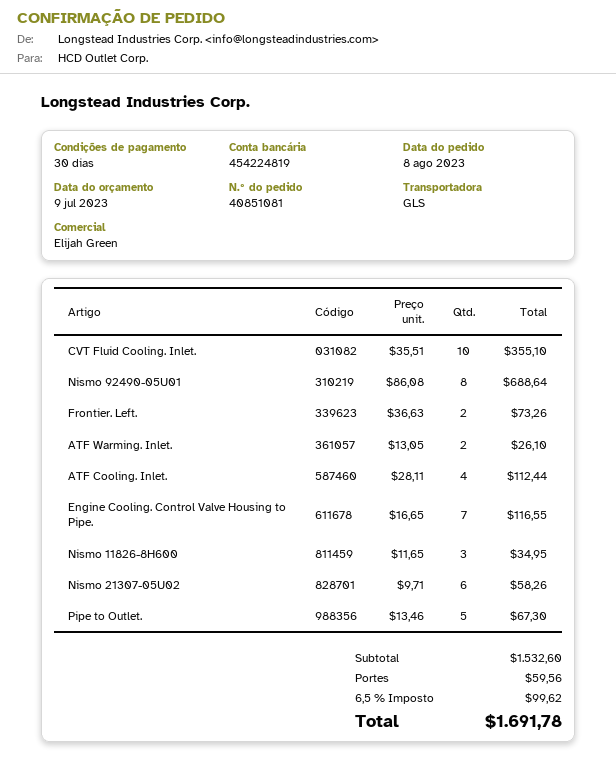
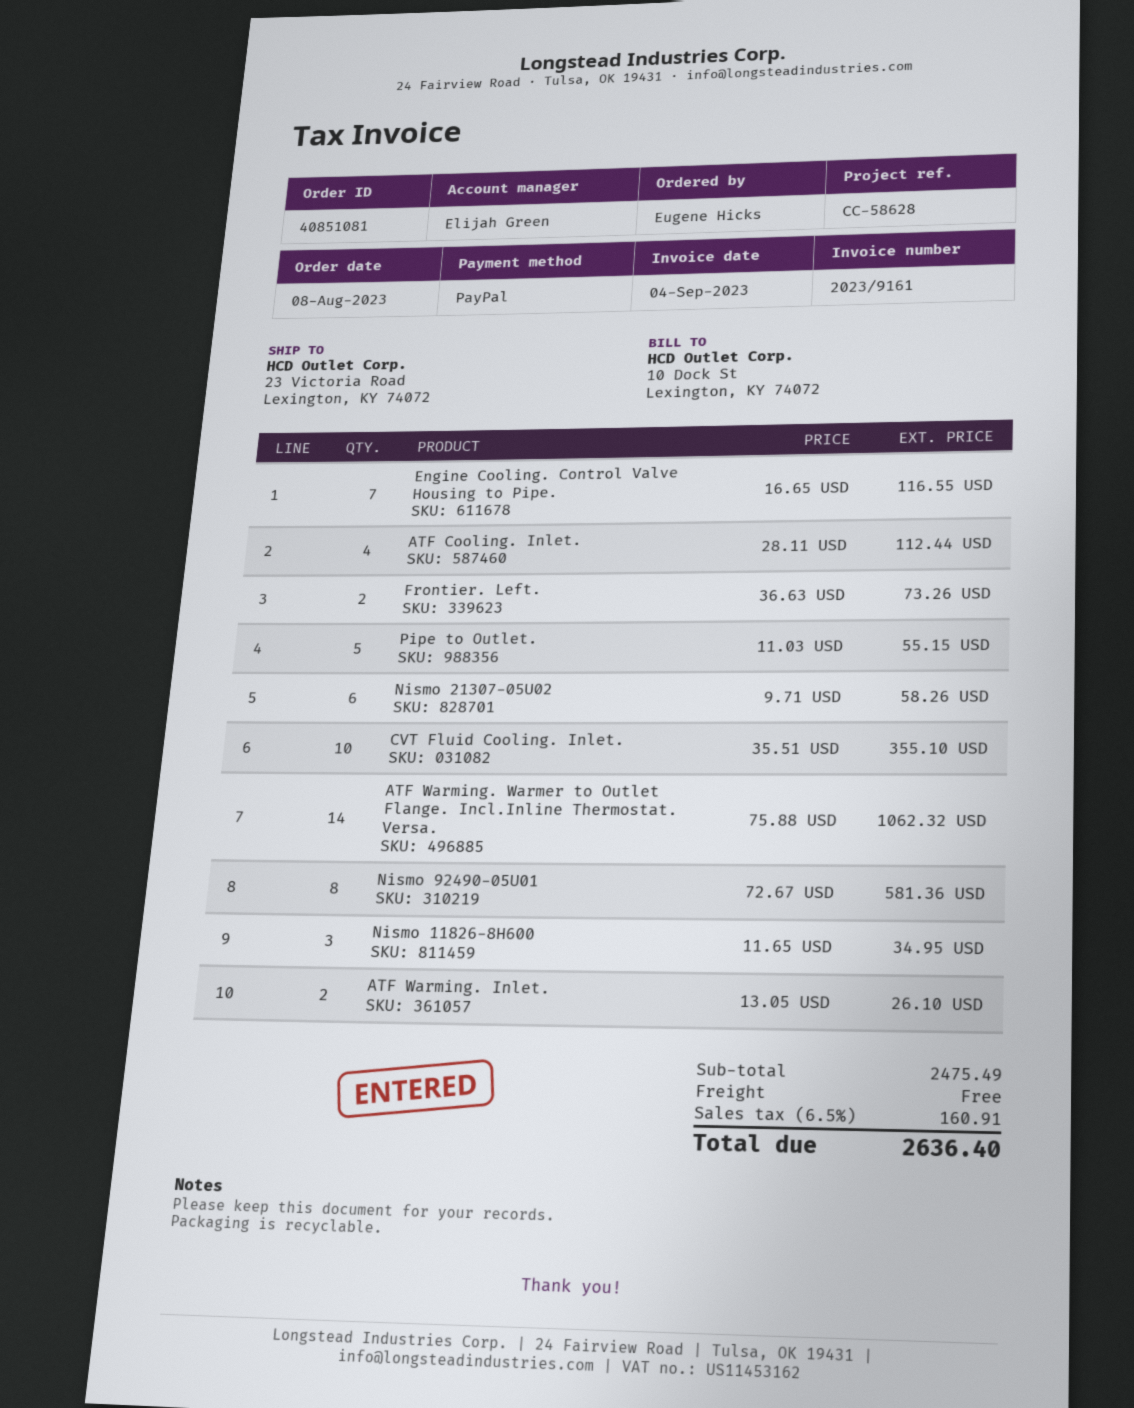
Nismo 92490-05U01: 8 x 86.08 = 688.64 -> 8 x 72.67 = 581.36
Pipe to Outlet.: 5 x 13.46 = 67.30 -> 5 x 11.03 = 55.15
ATF Warming. Warmer to Outlet Flange. Incl.Inline Thermostat. Versa.: none -> 14 x 75.88 = 1062.32
subtotal: 1532.60 -> 2475.49
shipping: 59.56 -> 0.00
tax: 6.5% = 99.62 -> 6.5% = 160.91
total: 1691.78 -> 2636.40

